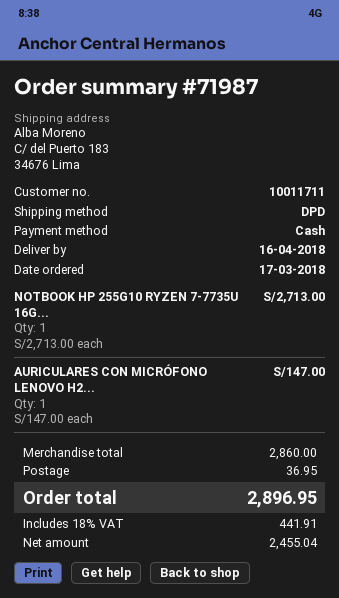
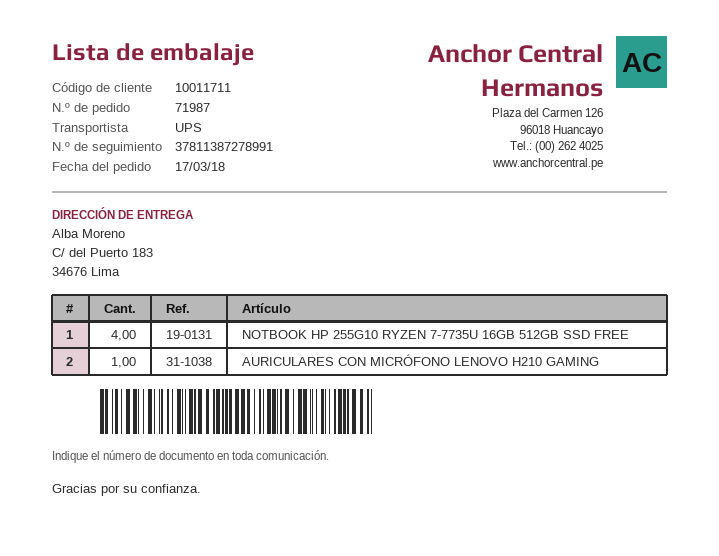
shipping method: DPD -> UPS
NOTBOOK HP 255G10 RYZEN 7-7735U 16G...: 1 -> 4

